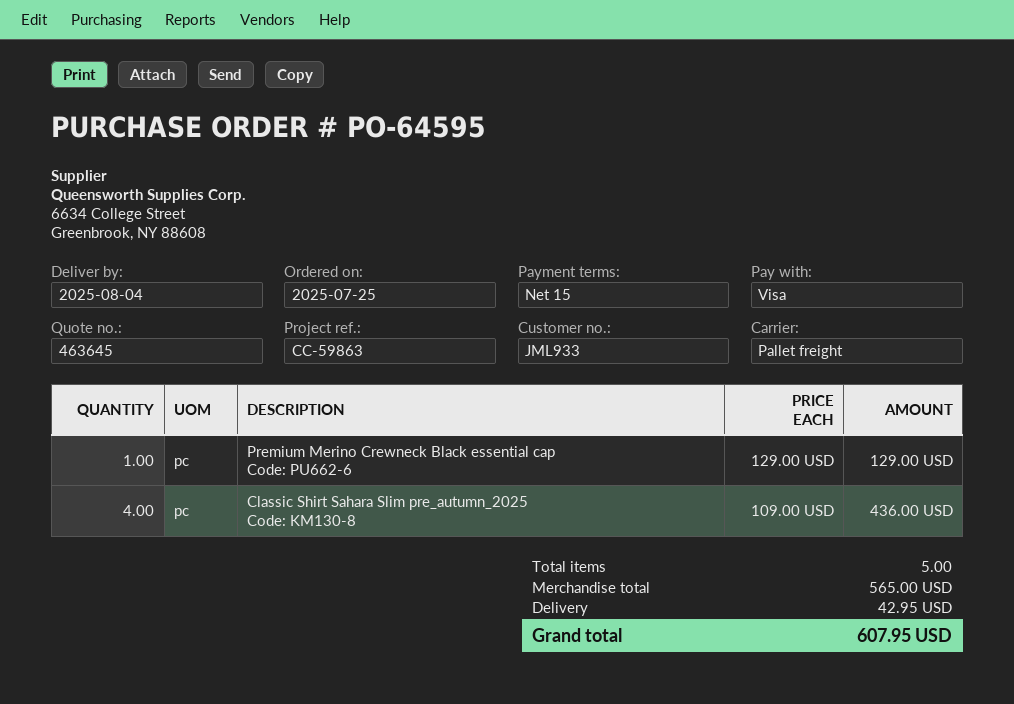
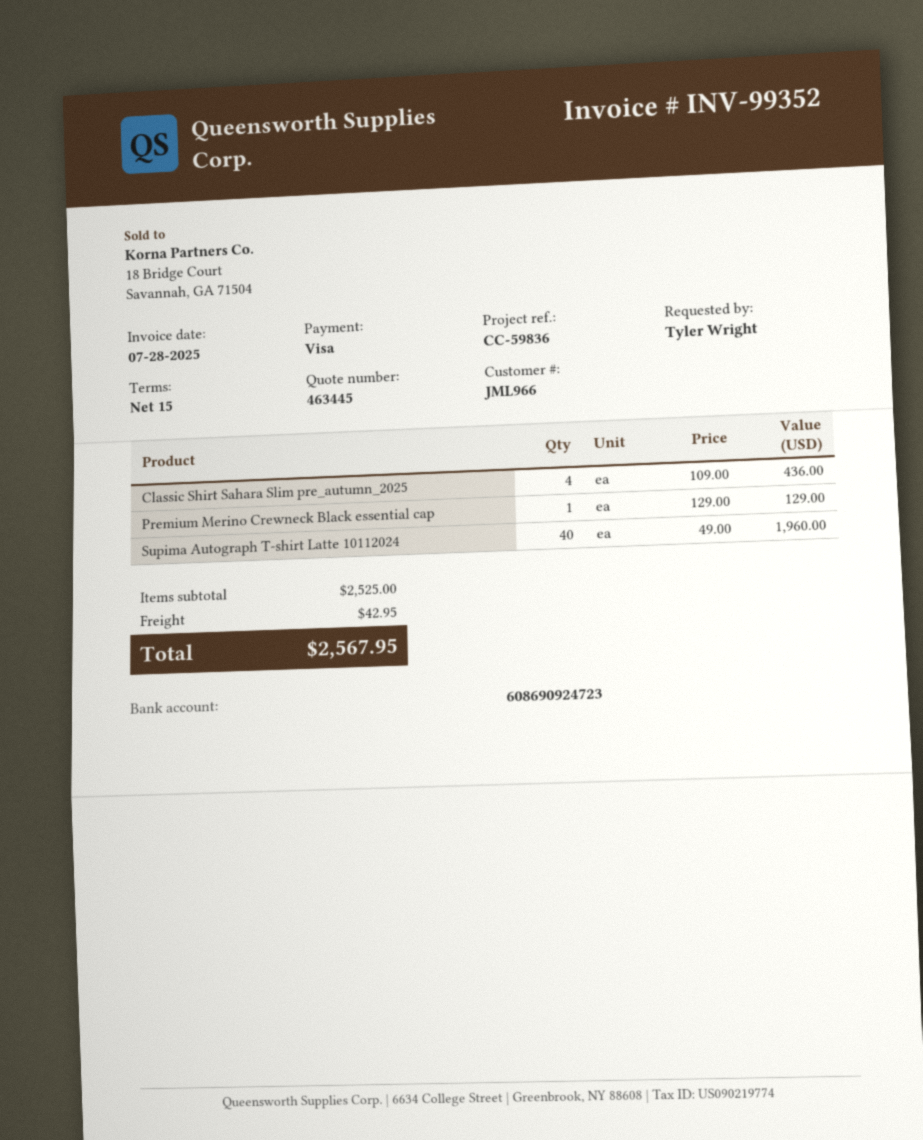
quote number: 463645 -> 463445
customer number: JML933 -> JML966
reference: CC-59863 -> CC-59836
Supima Autograph T-shirt Latte 10112024: none -> 40 x 49.00 = 1960.00
subtotal: 565.00 -> 2525.00
total: 607.95 -> 2567.95

